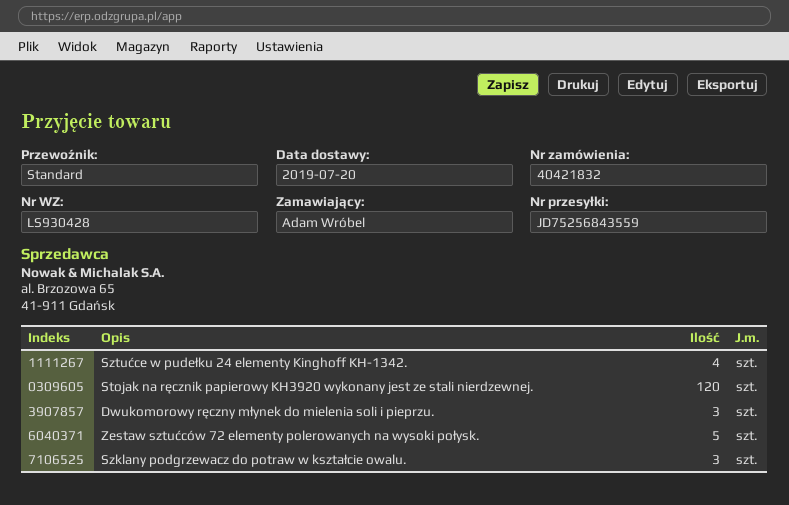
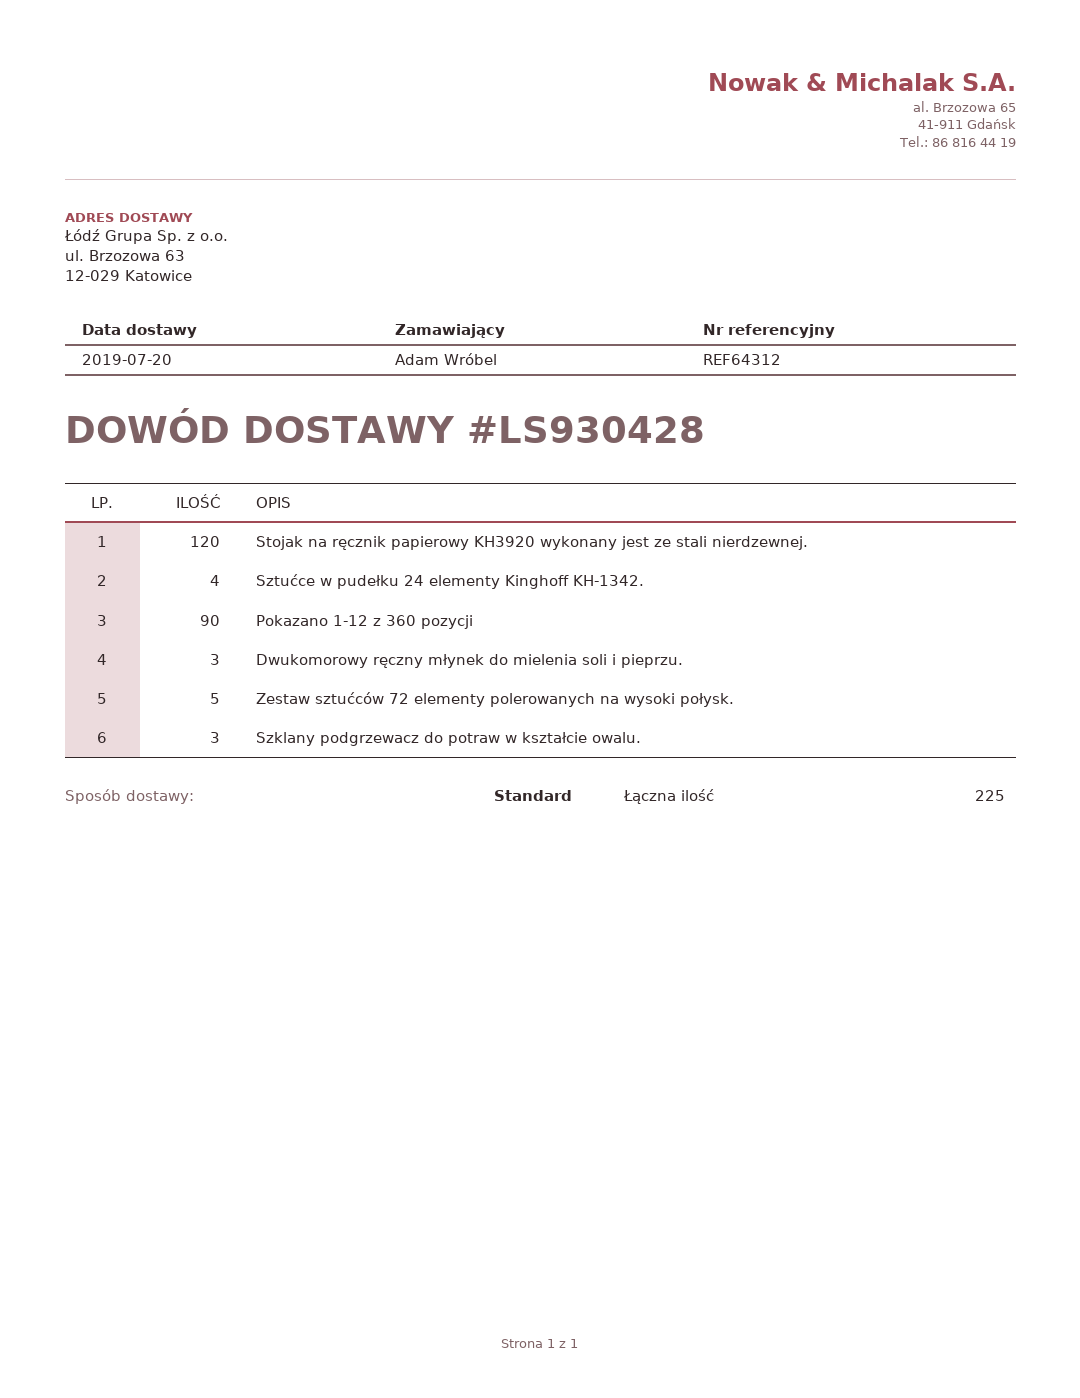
Pokazano 1-12 z 360 pozycji: none -> 90

